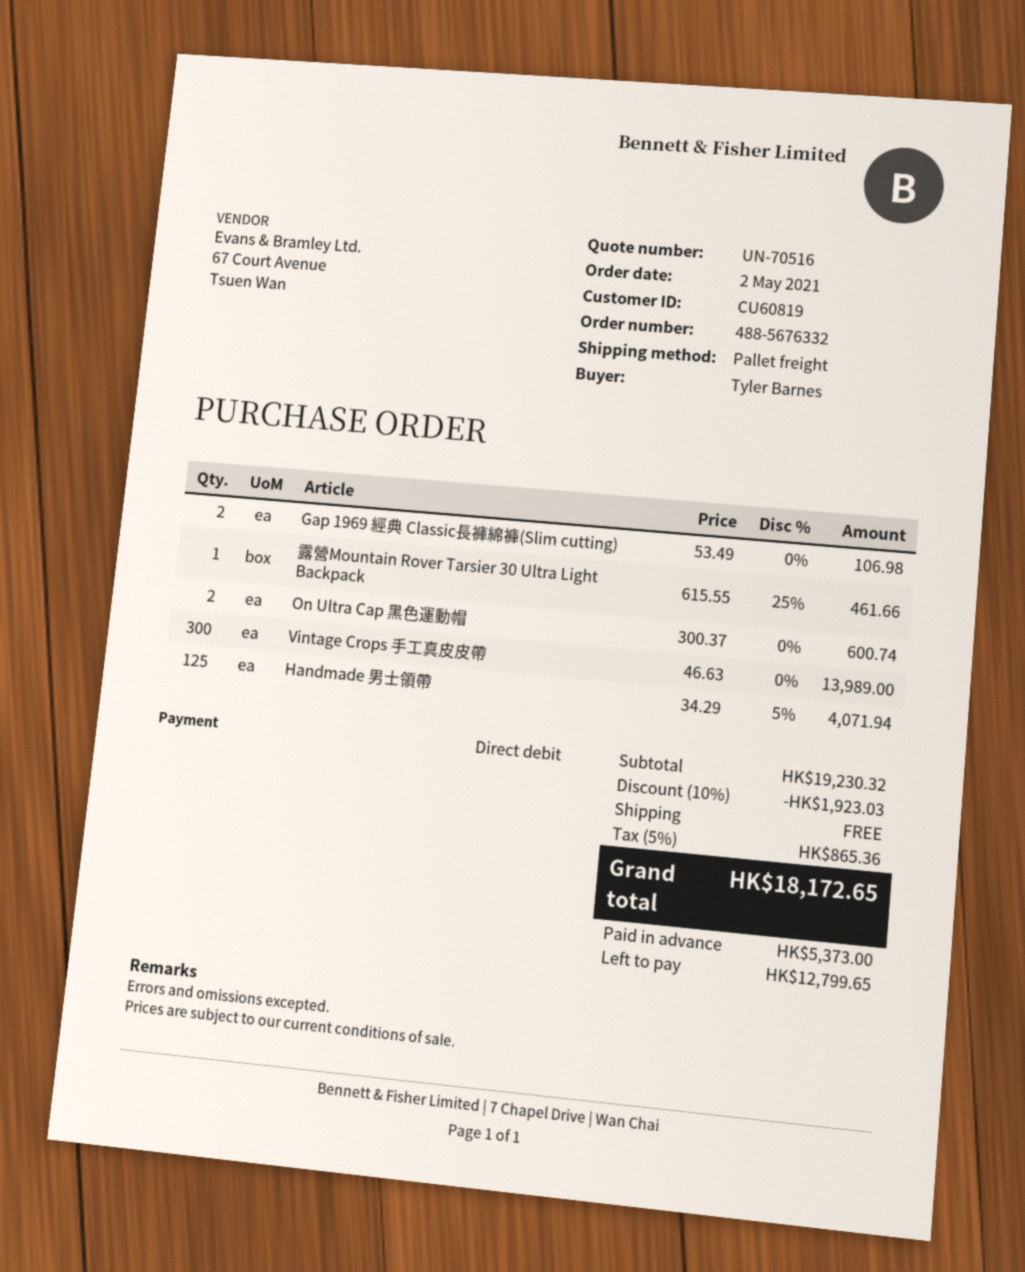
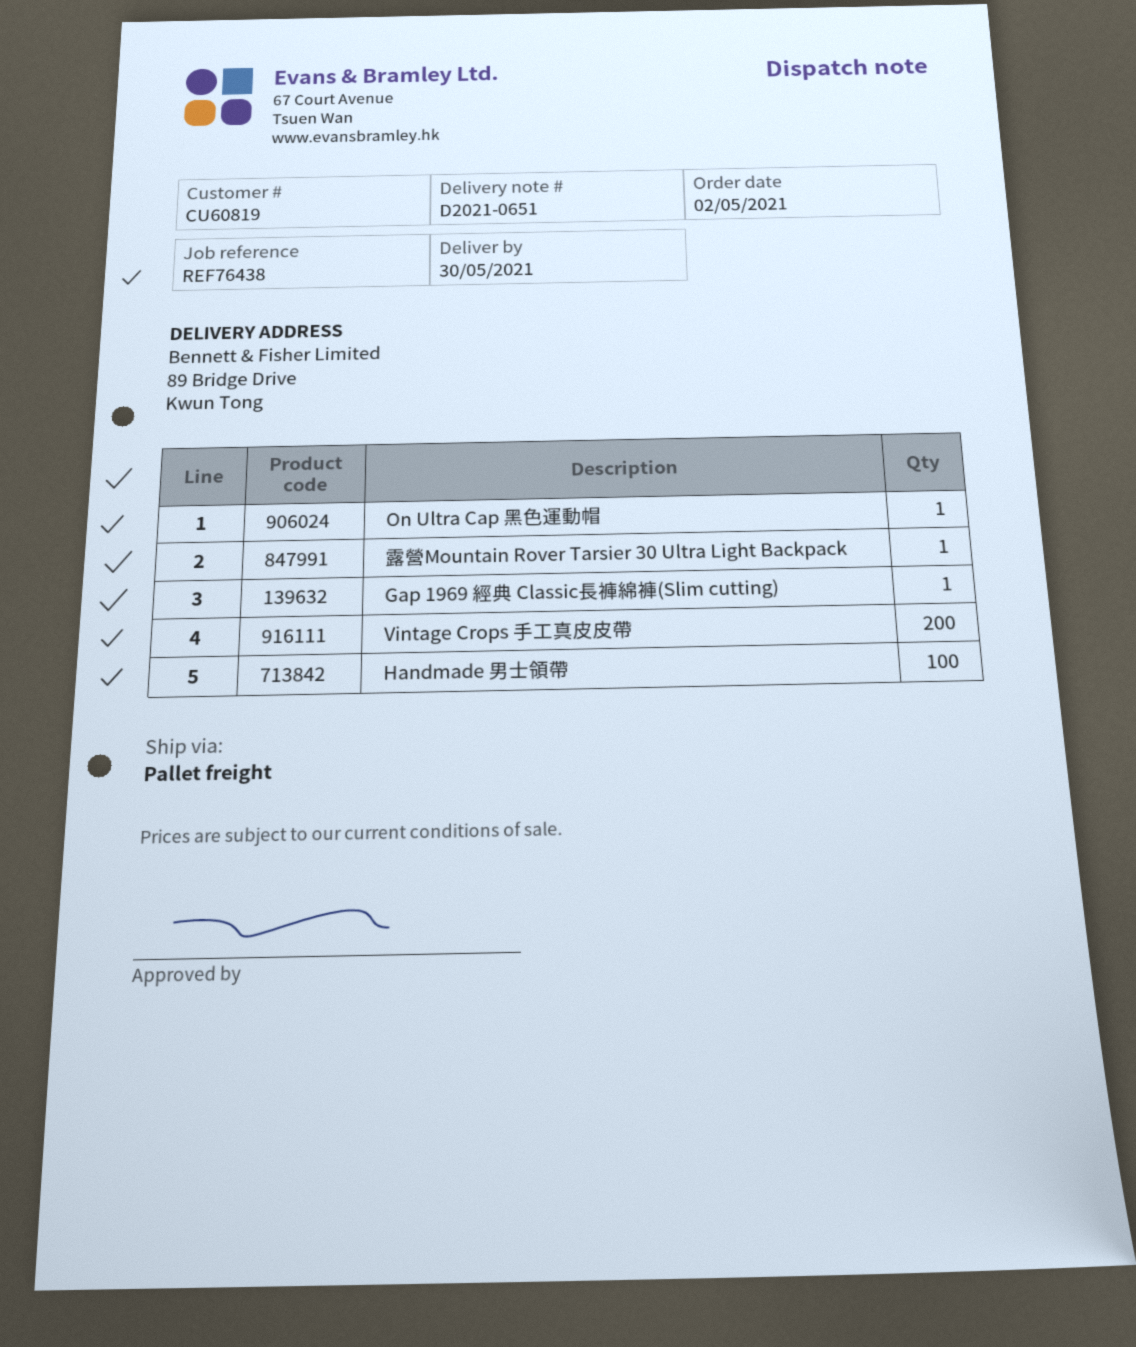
Gap 1969 經典 Classic長褲綿褲(Slim cutting): 2 -> 1
On Ultra Cap 黑色運動帽: 2 -> 1
Vintage Crops 手工真皮皮帶: 300 -> 200
Handmade 男士領帶: 125 -> 100

